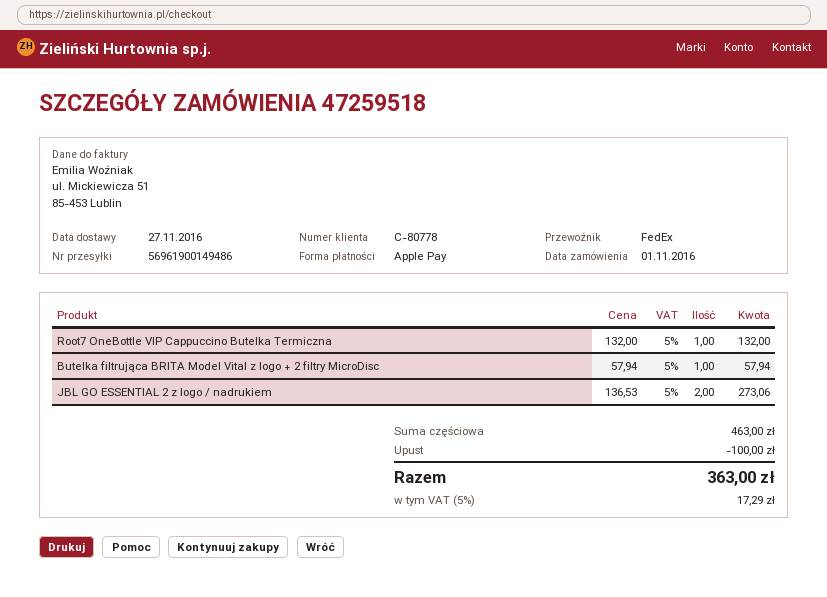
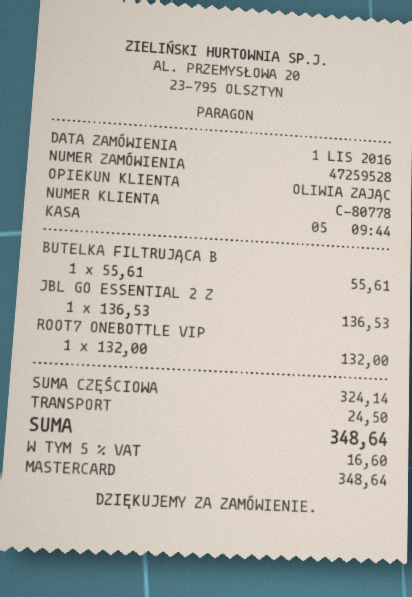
order number: 47259518 -> 47259528
payment method: Apple Pay -> Mastercard
Butelka filtrująca BRITA Model Vital z logo + 2 filtry MicroDisc: 1 x 57.94 = 57.94 -> 1 x 55.61 = 55.61
JBL GO ESSENTIAL 2 z logo / nadrukiem: 2 x 136.53 = 273.06 -> 1 x 136.53 = 136.53
subtotal: 463.00 -> 324.14
discount: 100.00 -> none
shipping: none -> 24.50
tax: 5% = 17.29 -> 5% = 16.60
total: 363.00 -> 348.64

